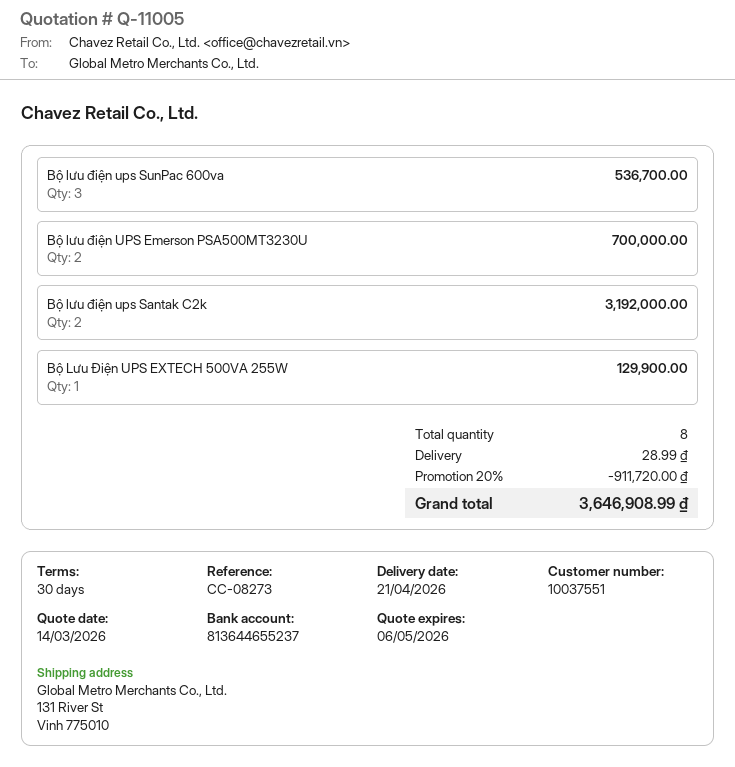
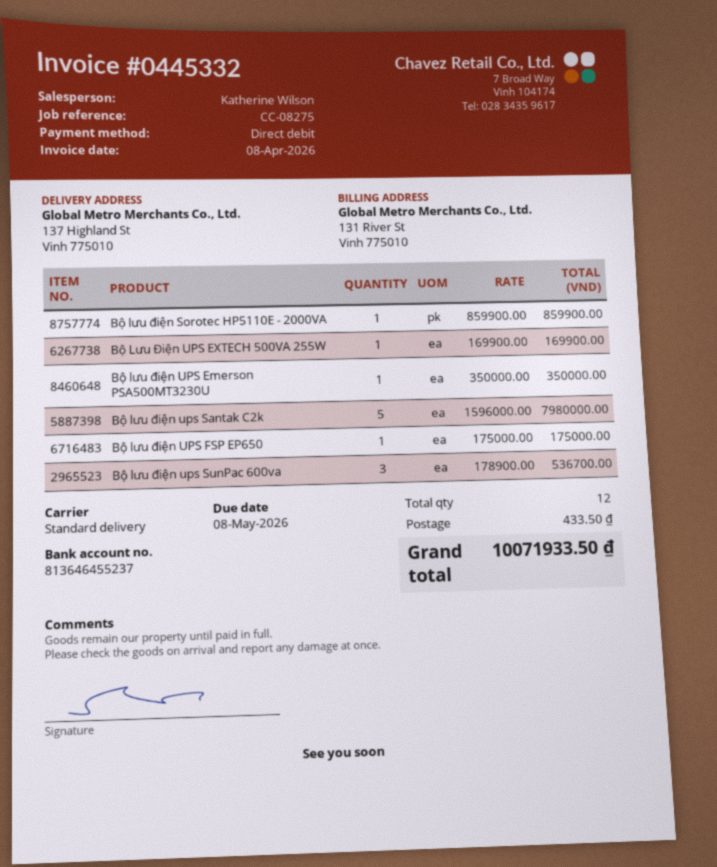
reference: CC-08273 -> CC-08275
bank account: 813644655237 -> 813646455237
ship to: 131 River St, Vinh 775010 -> 137 Highland St, Vinh 775010
Bộ lưu điện UPS Emerson PSA500MT3230U: 2 for 700000.00 -> 1 for 350000.00
Bộ lưu điện ups Santak C2k: 2 for 3192000.00 -> 5 for 7980000.00
Bộ Lưu Điện UPS EXTECH 500VA 255W: 1 for 129900.00 -> 1 for 169900.00
Bộ lưu điện Sorotec HP5110E - 2000VA: none -> 1 for 859900.00
Bộ lưu điện UPS FSP EP650: none -> 1 for 175000.00
total quantity: 8 -> 12
discount: 20% = 911720.00 -> none
shipping: 28.99 -> 433.50
total: 3646908.99 -> 10071933.50

